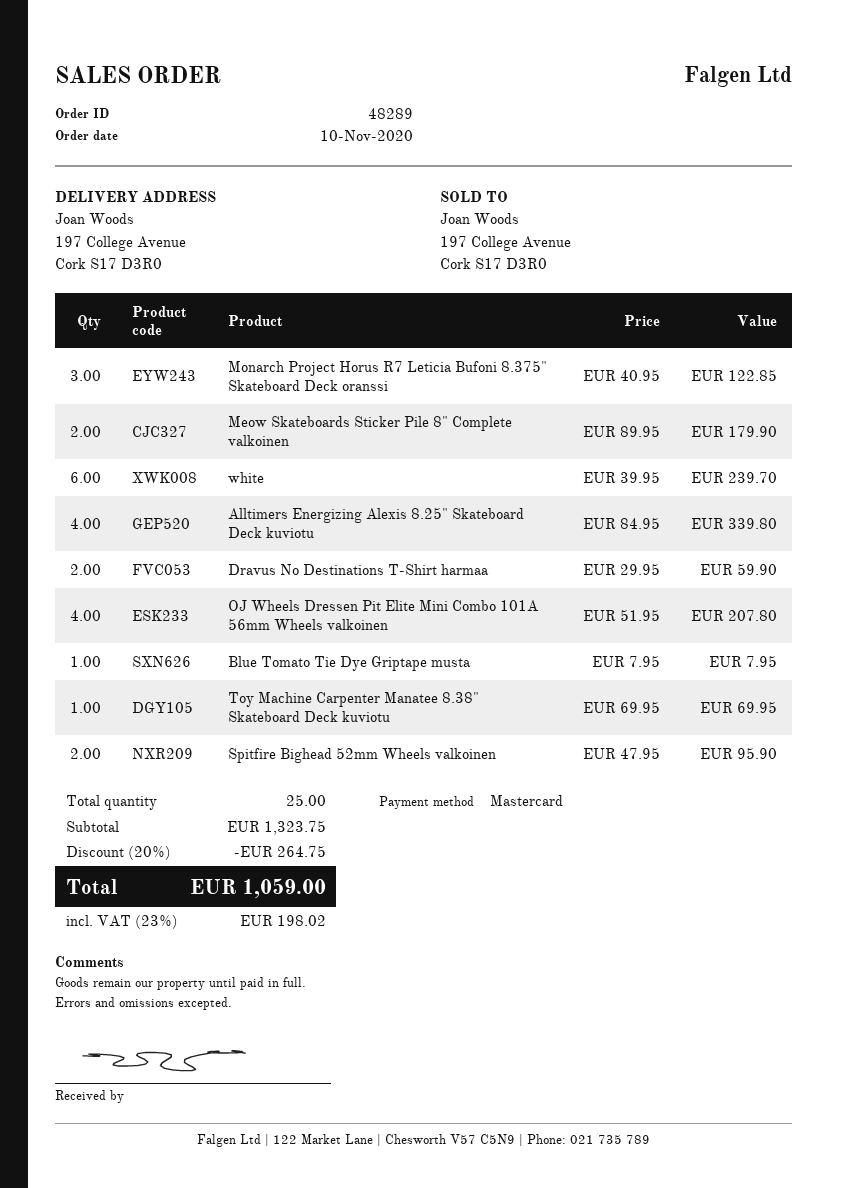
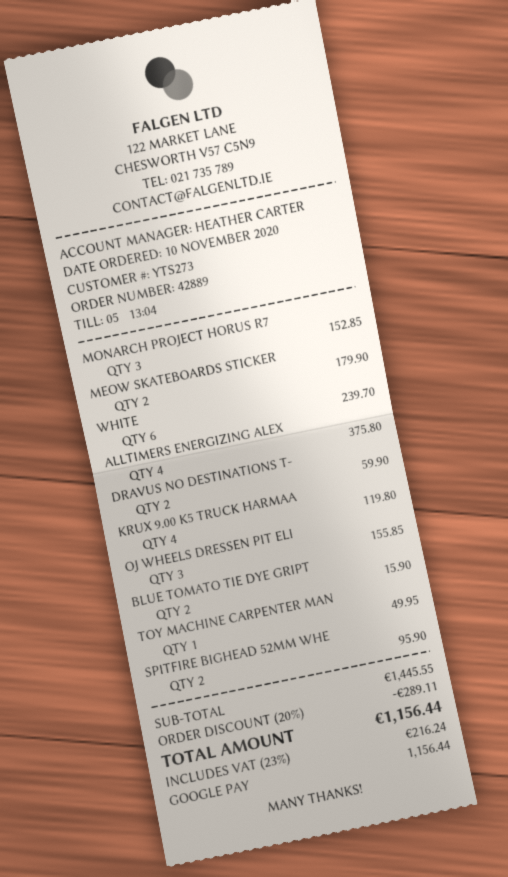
order number: 48289 -> 42889
payment method: Mastercard -> Google Pay
Monarch Project Horus R7 Leticia Bufoni 8.375" Skateboard Deck oranssi: 3 for 122.85 -> 3 for 152.85
Alltimers Energizing Alexis 8.25" Skateboard Deck kuviotu: 4 for 339.80 -> 4 for 375.80
OJ Wheels Dressen Pit Elite Mini Combo 101A 56mm Wheels valkoinen: 4 for 207.80 -> 3 for 155.85
Blue Tomato Tie Dye Griptape musta: 1 for 7.95 -> 2 for 15.90
Toy Machine Carpenter Manatee 8.38" Skateboard Deck kuviotu: 1 for 69.95 -> 1 for 49.95
KRUX 9.00 K5 TRUCK HARMAA: none -> 4 for 119.80
subtotal: 1323.75 -> 1445.55
discount: 20% = 264.75 -> 20% = 289.11
tax: 23% = 198.02 -> 23% = 216.24
total: 1059.00 -> 1156.44

